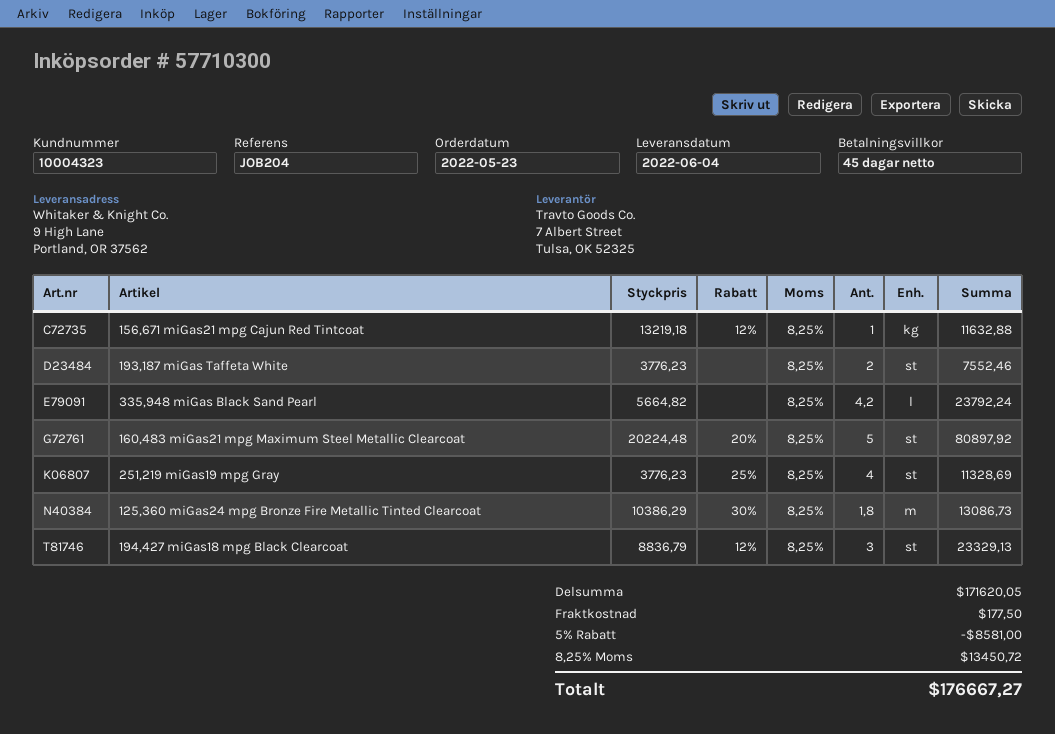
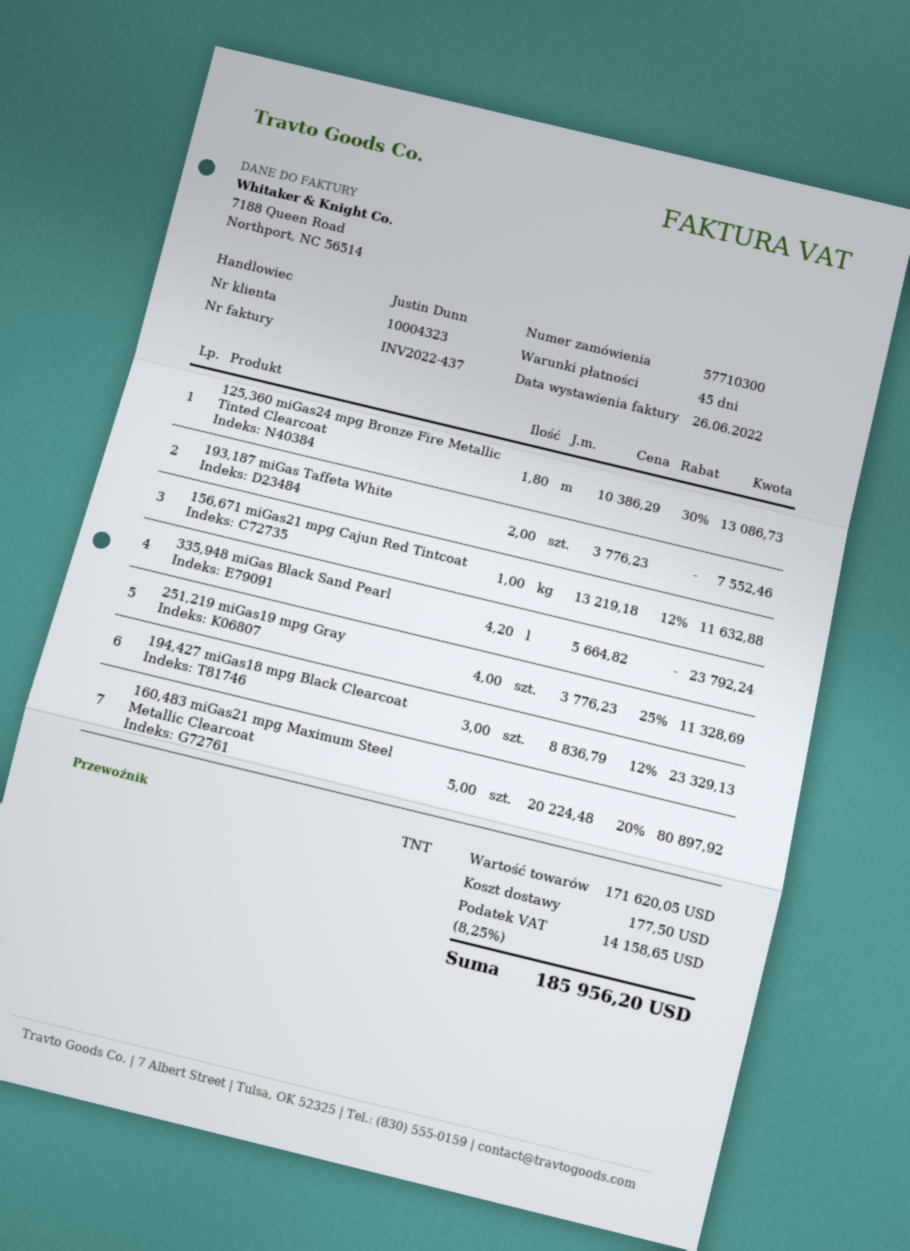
discount: 5% = 8581.00 -> none
tax: 8.25% = 13450.72 -> 8.25% = 14158.65
total: 176667.27 -> 185956.20

